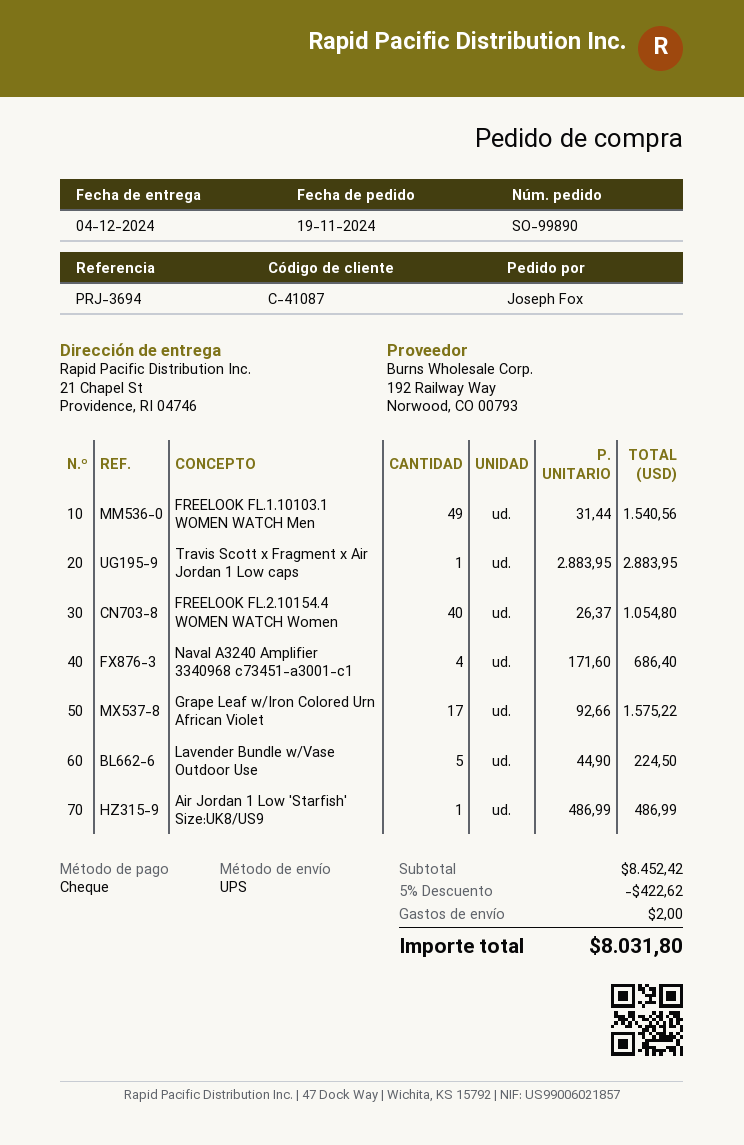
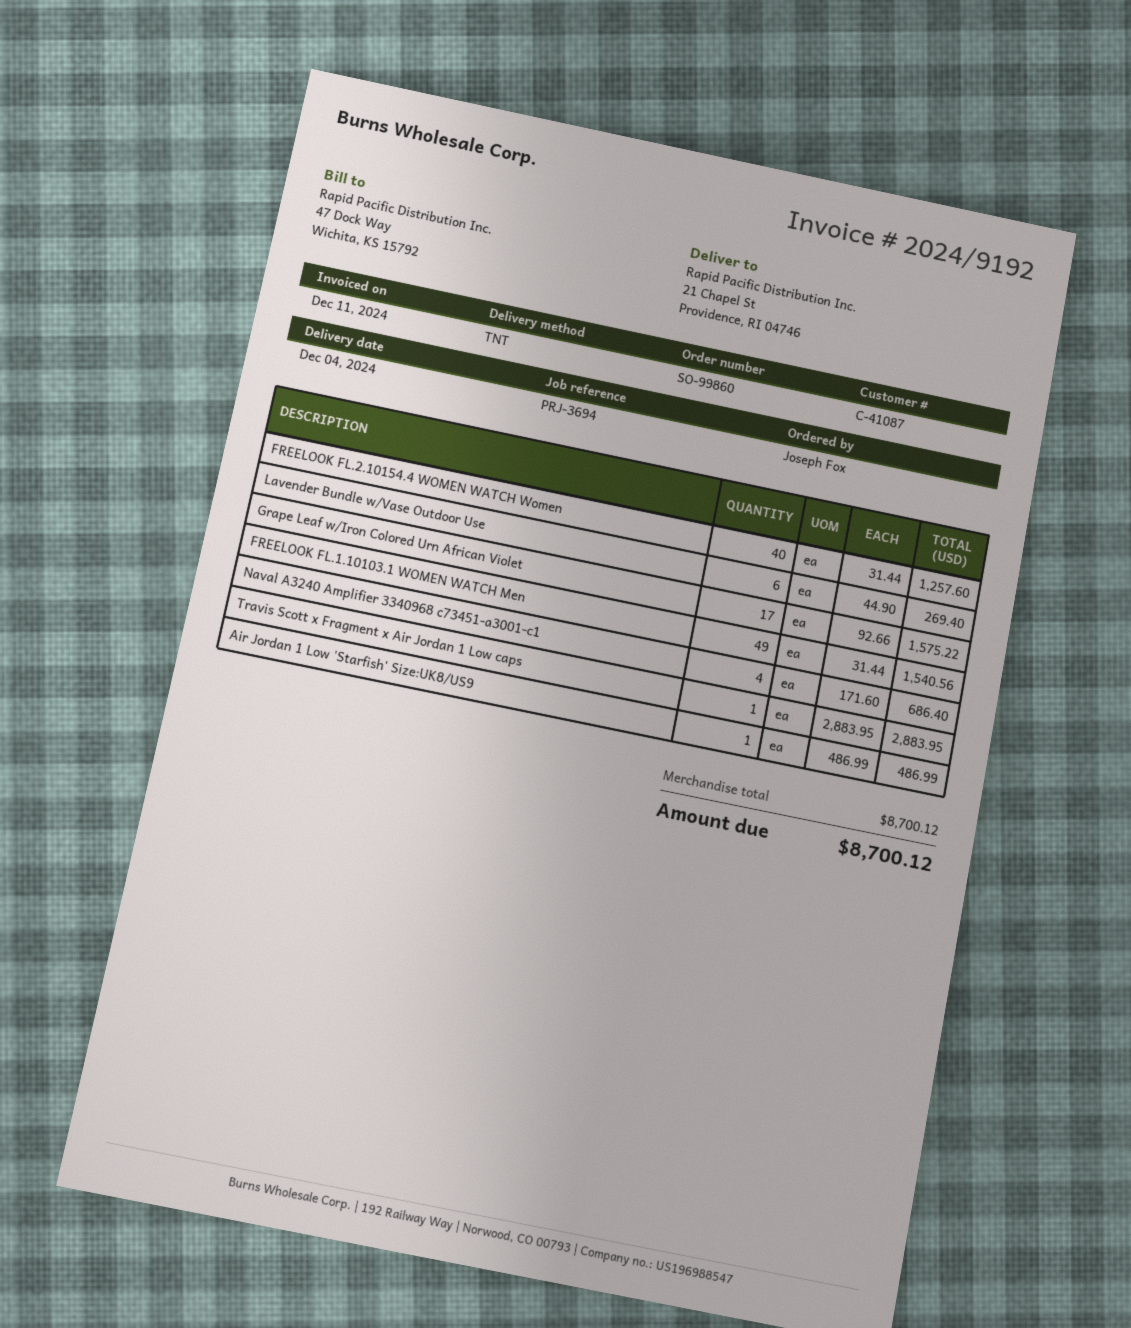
order number: SO-99890 -> SO-99860
shipping method: UPS -> TNT
FREELOOK FL.2.10154.4 WOMEN WATCH Women: 40 x 26.37 = 1054.80 -> 40 x 31.44 = 1257.60
Lavender Bundle w/Vase Outdoor Use: 5 x 44.90 = 224.50 -> 6 x 44.90 = 269.40
subtotal: 8452.42 -> 8700.12
discount: 5% = 422.62 -> none
shipping: 2.00 -> none
total: 8031.80 -> 8700.12

